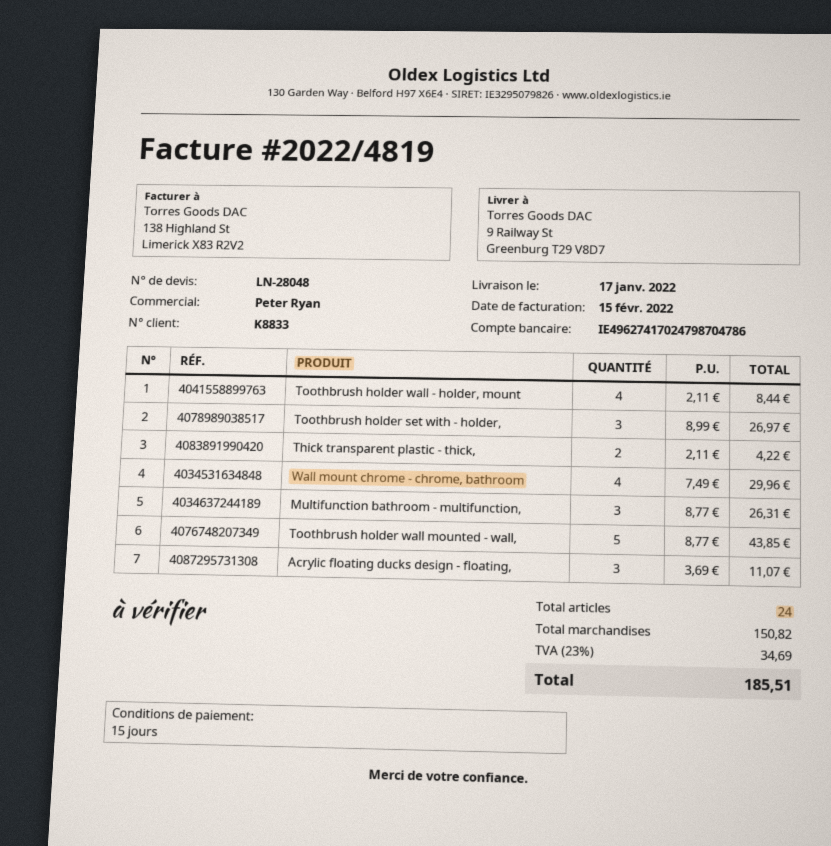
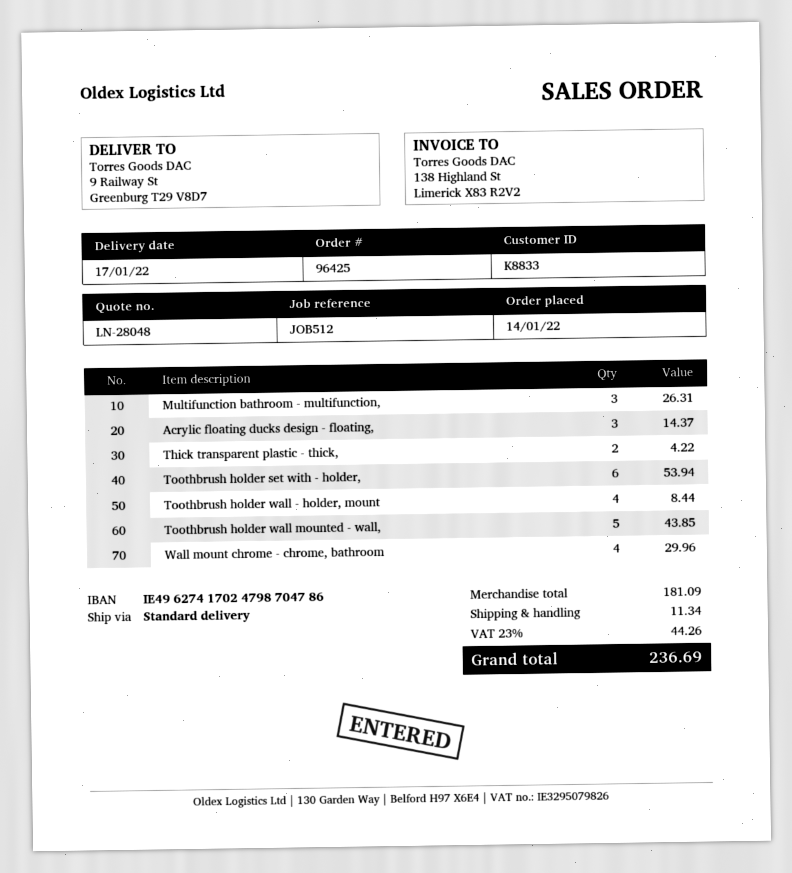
Toothbrush holder set with - holder,: 3 for 26.97 -> 6 for 53.94
Acrylic floating ducks design - floating,: 3 for 11.07 -> 3 for 14.37
subtotal: 150.82 -> 181.09
shipping: none -> 11.34
tax: 23% = 34.69 -> 23% = 44.26
total: 185.51 -> 236.69

